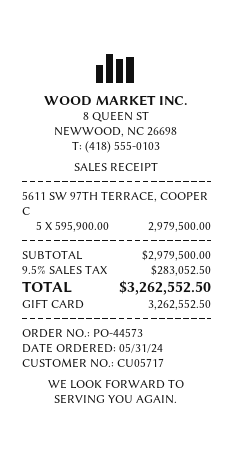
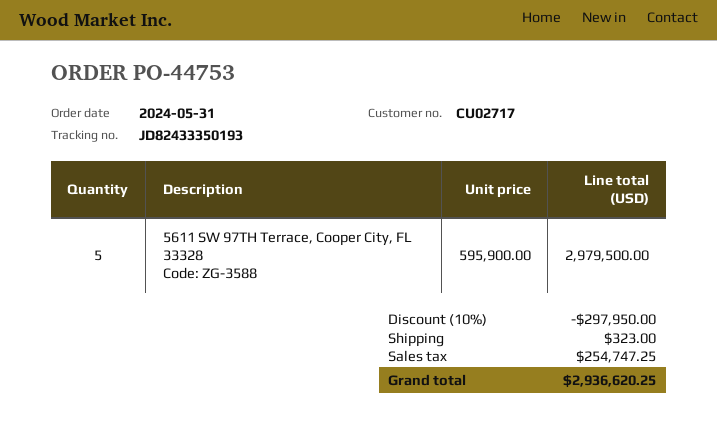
order number: PO-44573 -> PO-44753
customer number: CU05717 -> CU02717
discount: none -> 10% = 297950.00
shipping: none -> 323.00
tax: 283052.50 -> 254747.25
total: 3262552.50 -> 2936620.25

